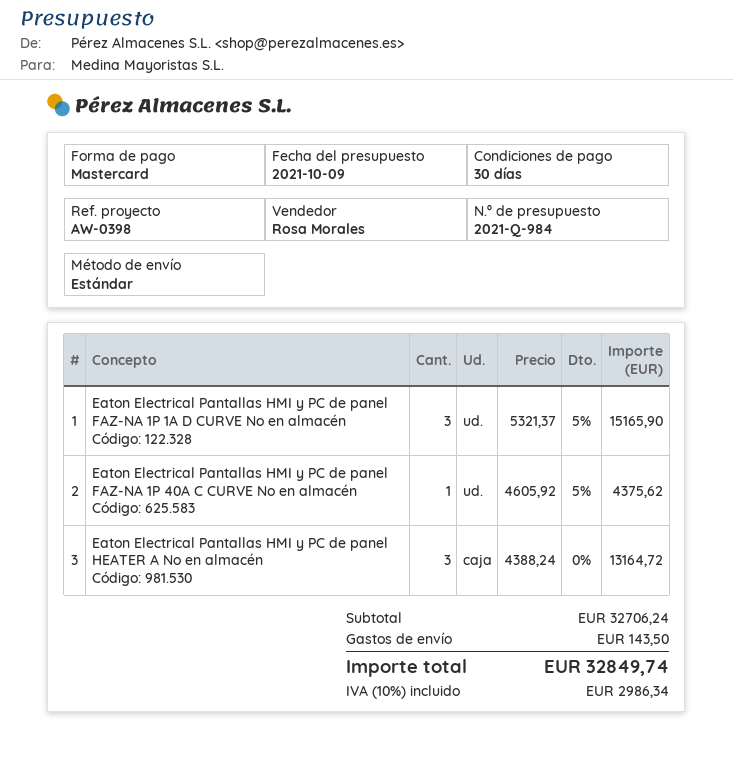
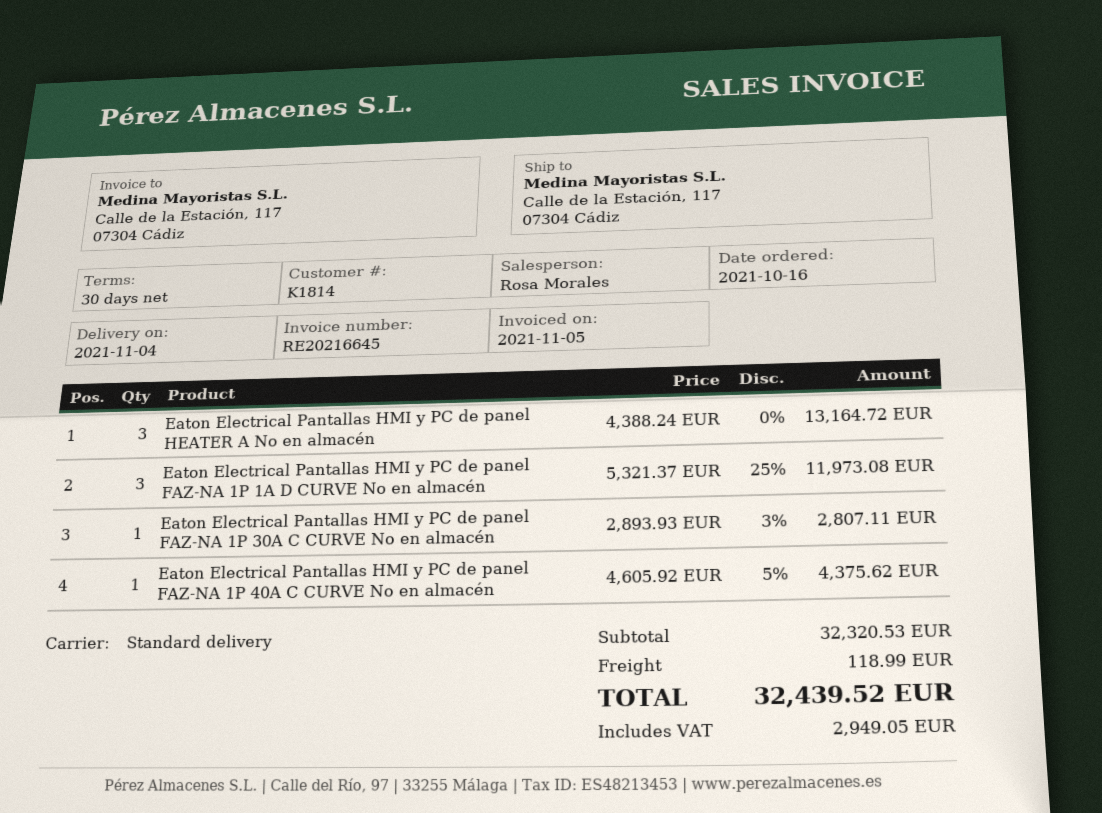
Eaton Electrical Pantallas HMI y PC de panel FAZ-NA 1P 1A D CURVE No en almacén: 3 x 5321.37 - 5% = 15165.90 -> 3 x 5321.37 - 25% = 11973.08
Eaton Electrical Pantallas HMI y PC de panel FAZ-NA 1P 30A C CURVE No en almacén: none -> 1 x 2893.93 - 3% = 2807.11
subtotal: 32706.24 -> 32320.53
shipping: 143.50 -> 118.99
tax: 2986.34 -> 2949.05
total: 32849.74 -> 32439.52

